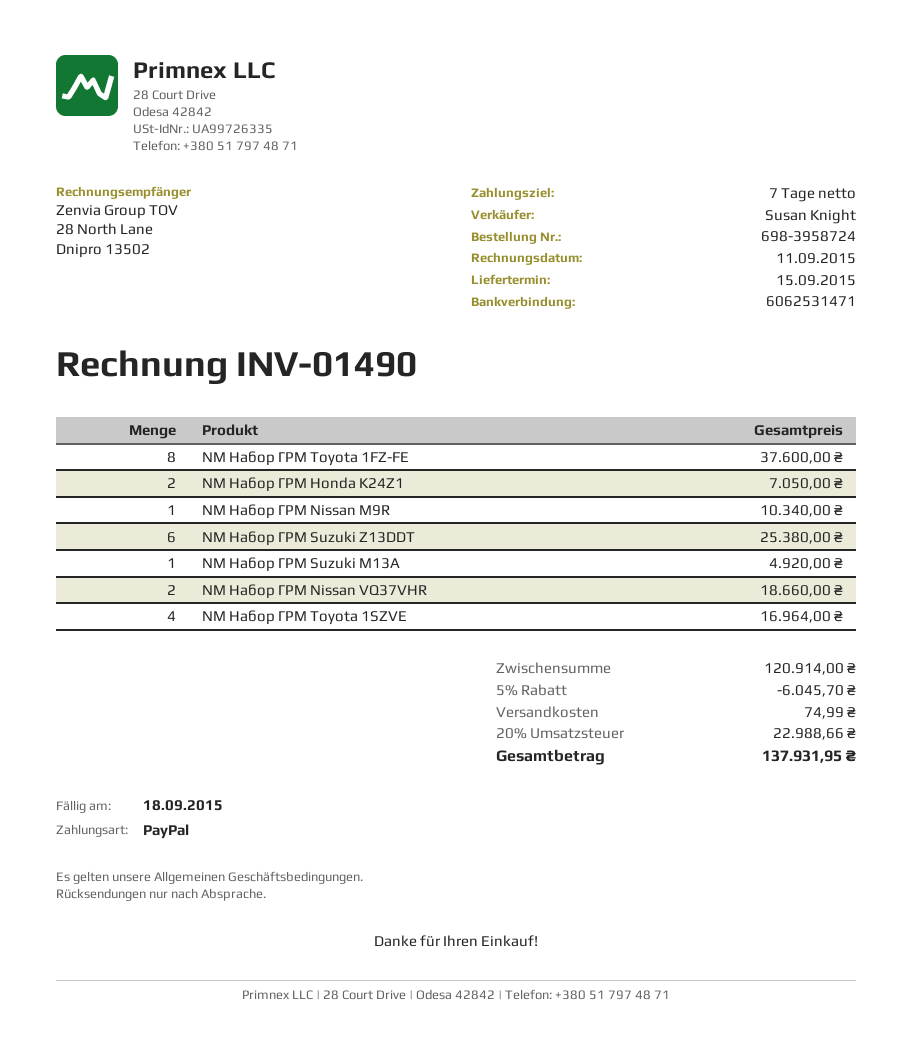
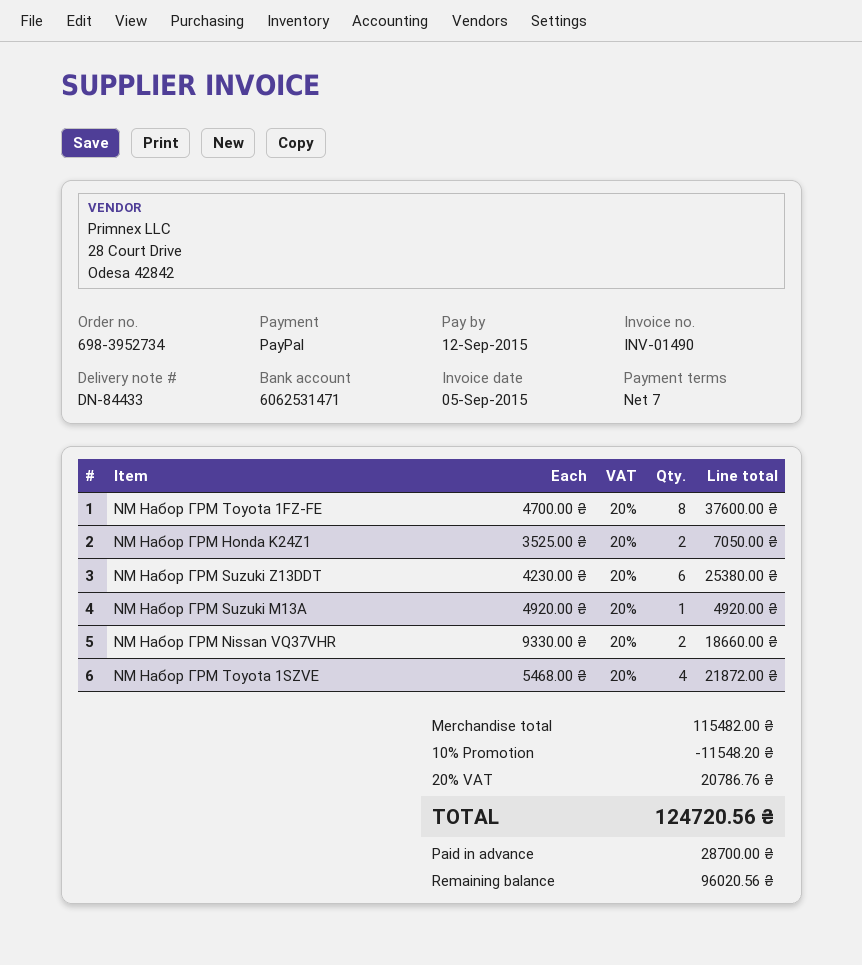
order number: 698-3958724 -> 698-3952734
invoice date: 2015-09-11 -> 2015-09-05
due date: 2015-09-18 -> 2015-09-12
NM Набор ГРМ Nissan M9R: 1 for 10340.00 -> none
NM Набор ГРМ Toyota 1SZVE: 4 for 16964.00 -> 4 for 21872.00
subtotal: 120914.00 -> 115482.00
discount: 5% = 6045.70 -> 10% = 11548.20
shipping: 74.99 -> none
tax: 20% = 22988.66 -> 20% = 20786.76
total: 137931.95 -> 124720.56

